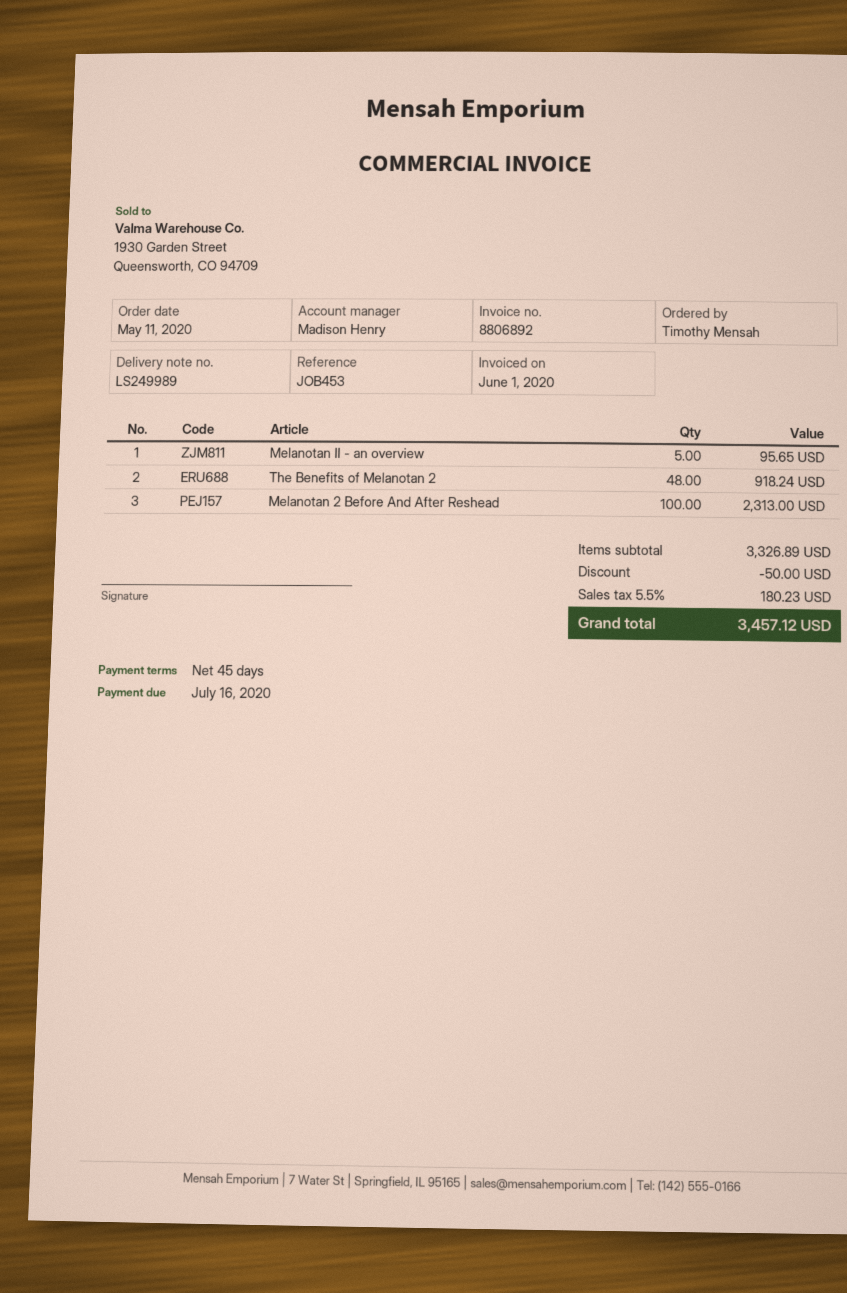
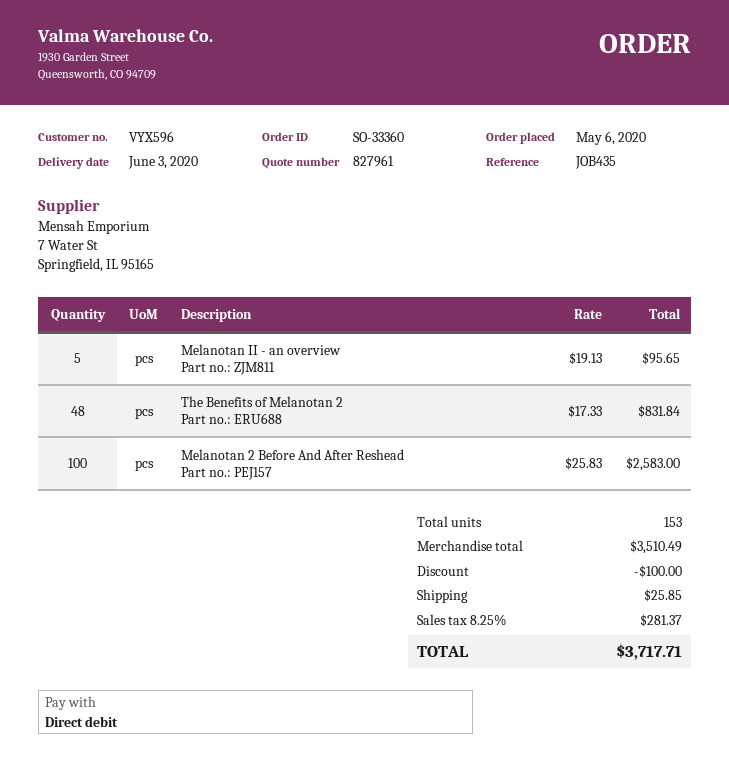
order date: 2020-05-11 -> 2020-05-06
reference: JOB453 -> JOB435
The Benefits of Melanotan 2: 48 for 918.24 -> 48 for 831.84
Melanotan 2 Before And After Reshead: 100 for 2313.00 -> 100 for 2583.00
subtotal: 3326.89 -> 3510.49
discount: 50.00 -> 100.00
shipping: none -> 25.85
tax: 5.5% = 180.23 -> 8.25% = 281.37
total: 3457.12 -> 3717.71

